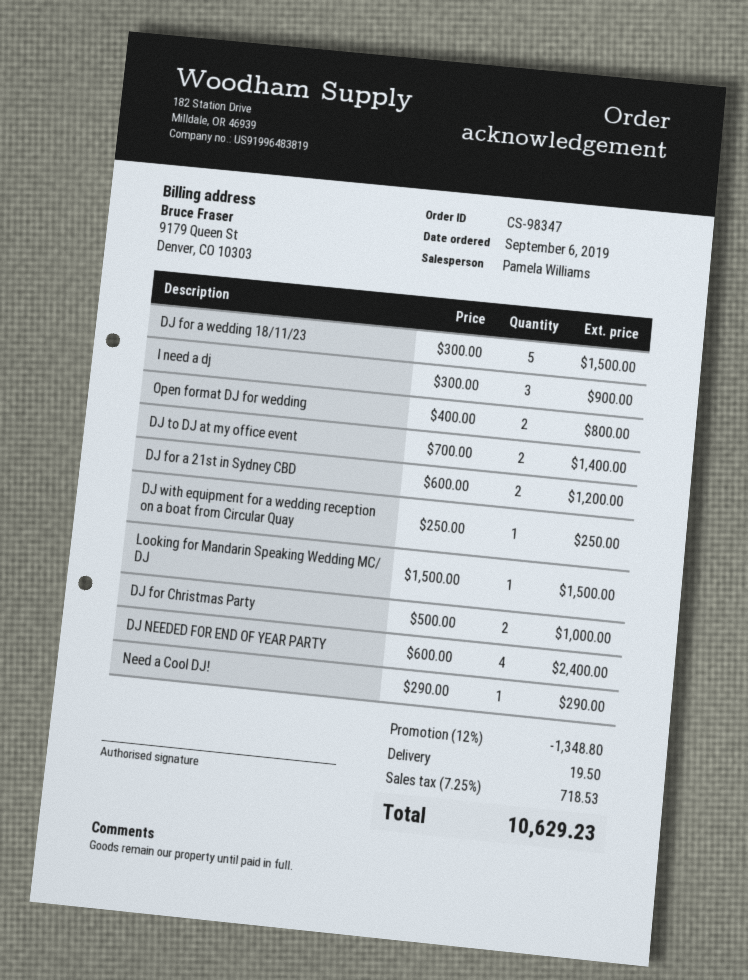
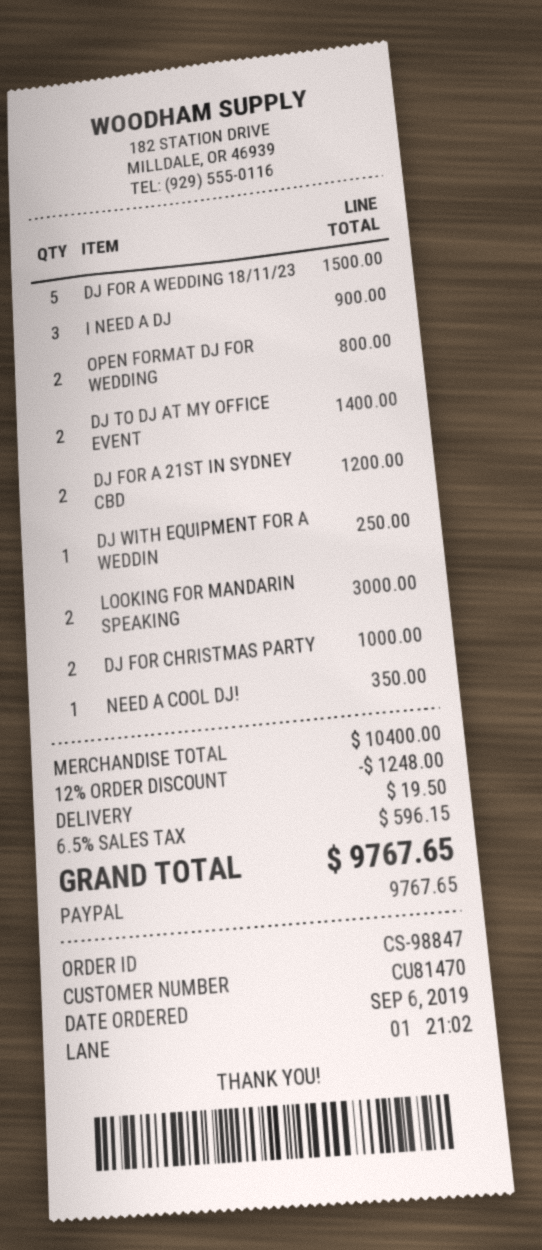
order number: CS-98347 -> CS-98847
Looking for Mandarin Speaking Wedding MC/ DJ: 1 for 1500.00 -> 2 for 3000.00
DJ NEEDED FOR END OF YEAR PARTY: 4 for 2400.00 -> none
Need a Cool DJ!: 1 for 290.00 -> 1 for 350.00
discount: 12% = 1348.80 -> 12% = 1248.00
tax: 7.25% = 718.53 -> 6.5% = 596.15
total: 10629.23 -> 9767.65

